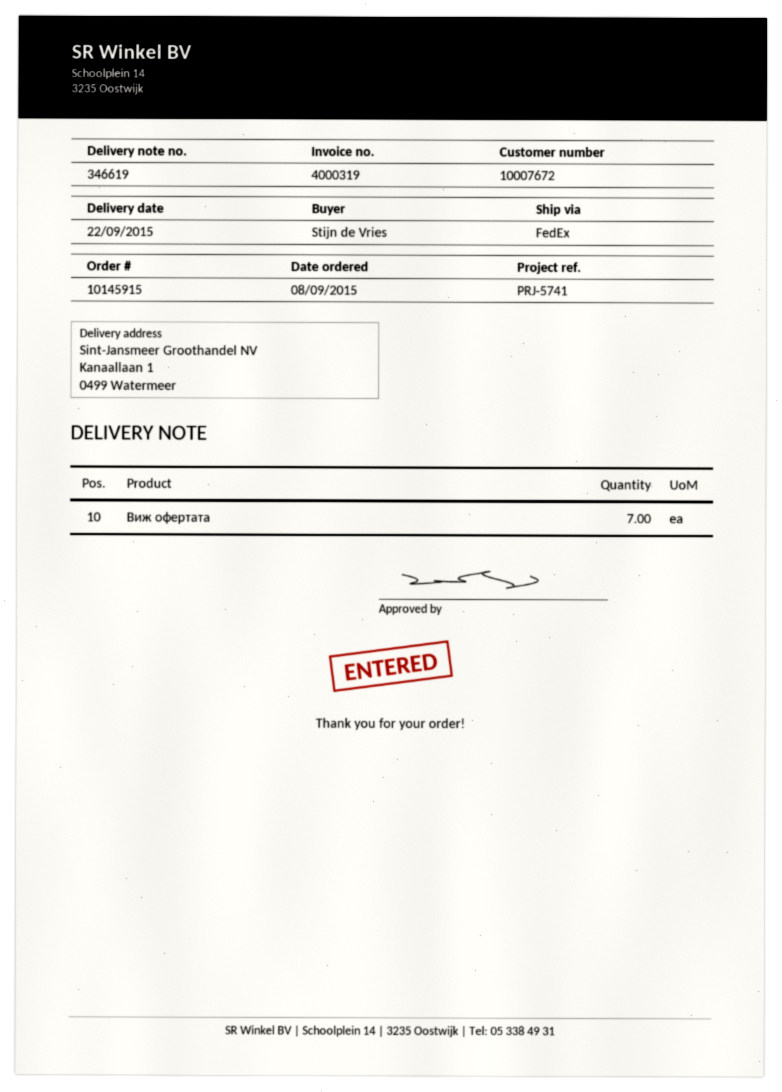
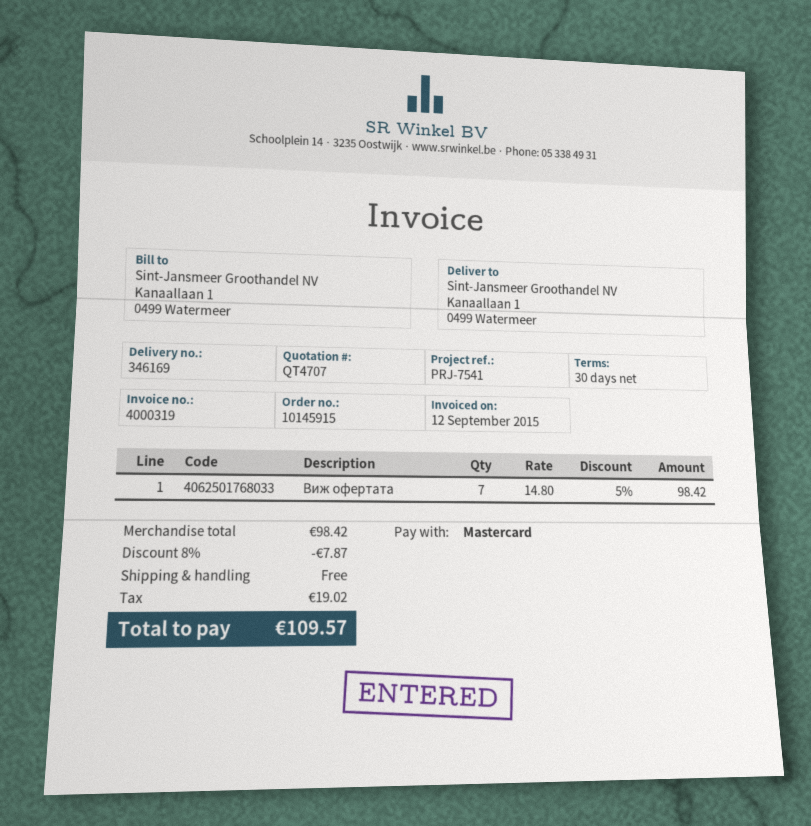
delivery note number: 346619 -> 346169
reference: PRJ-5741 -> PRJ-7541

